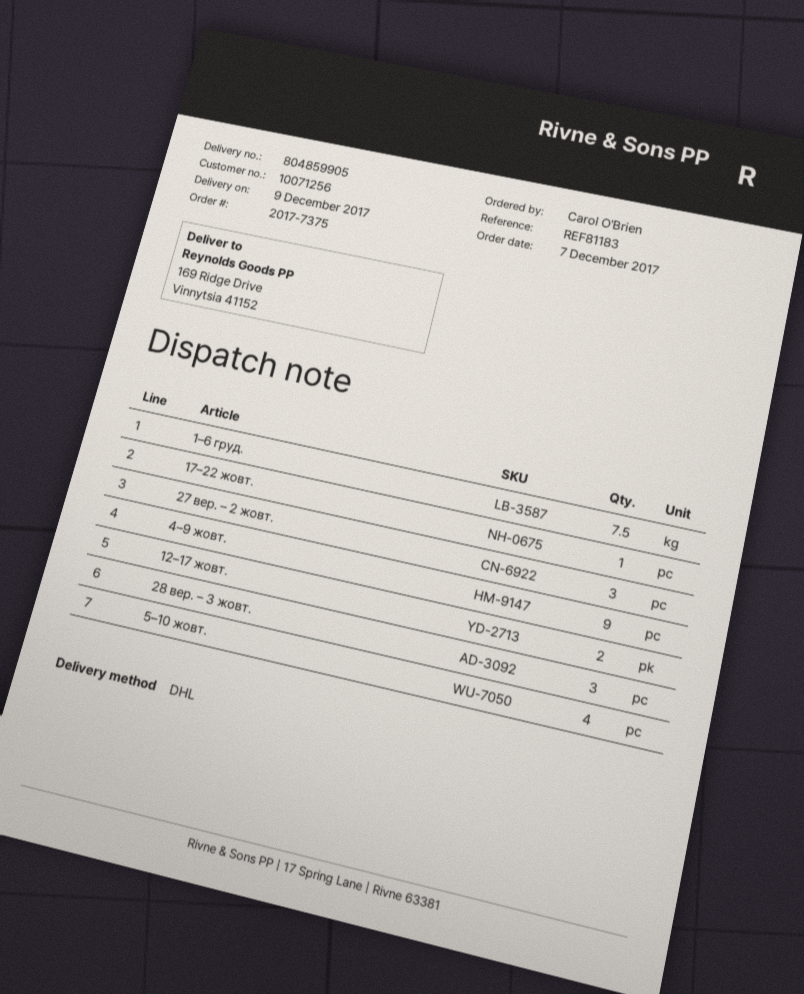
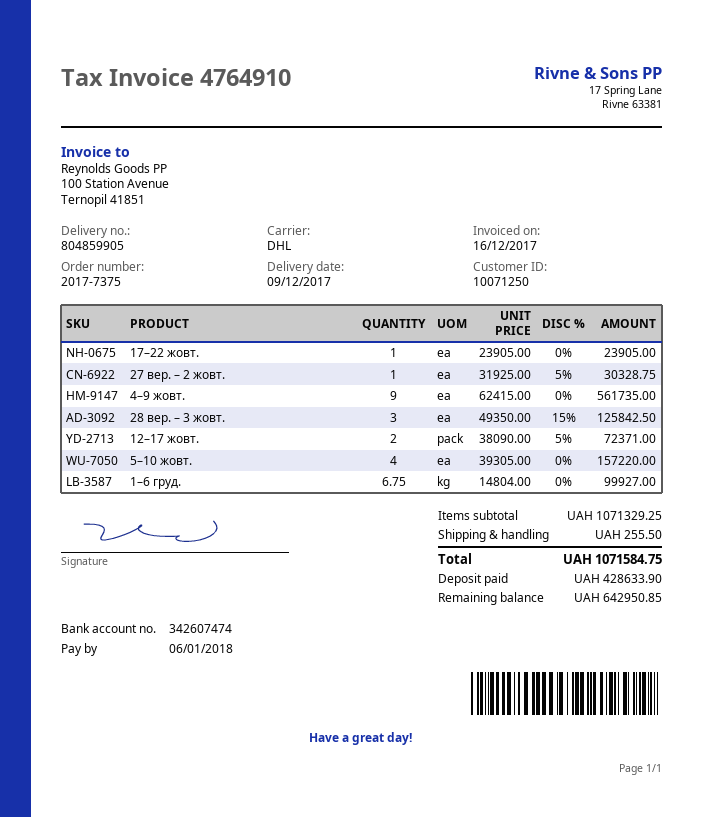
customer number: 10071256 -> 10071250
1–6 груд.: 7.5 -> 6.75
27 вер. – 2 жовт.: 3 -> 1

